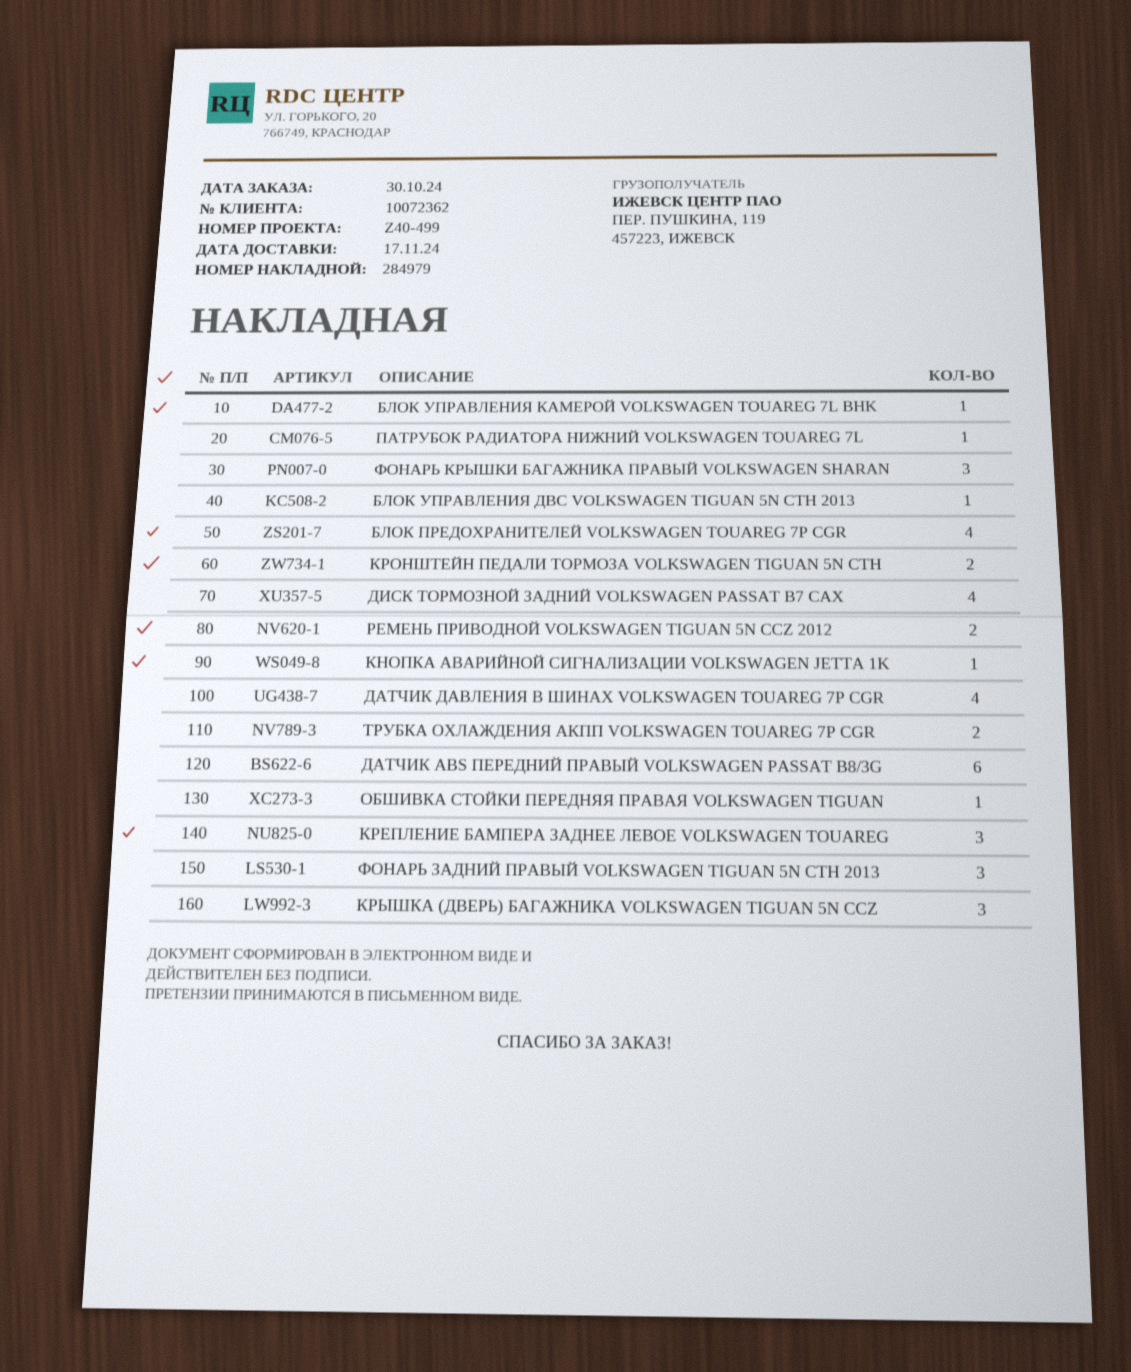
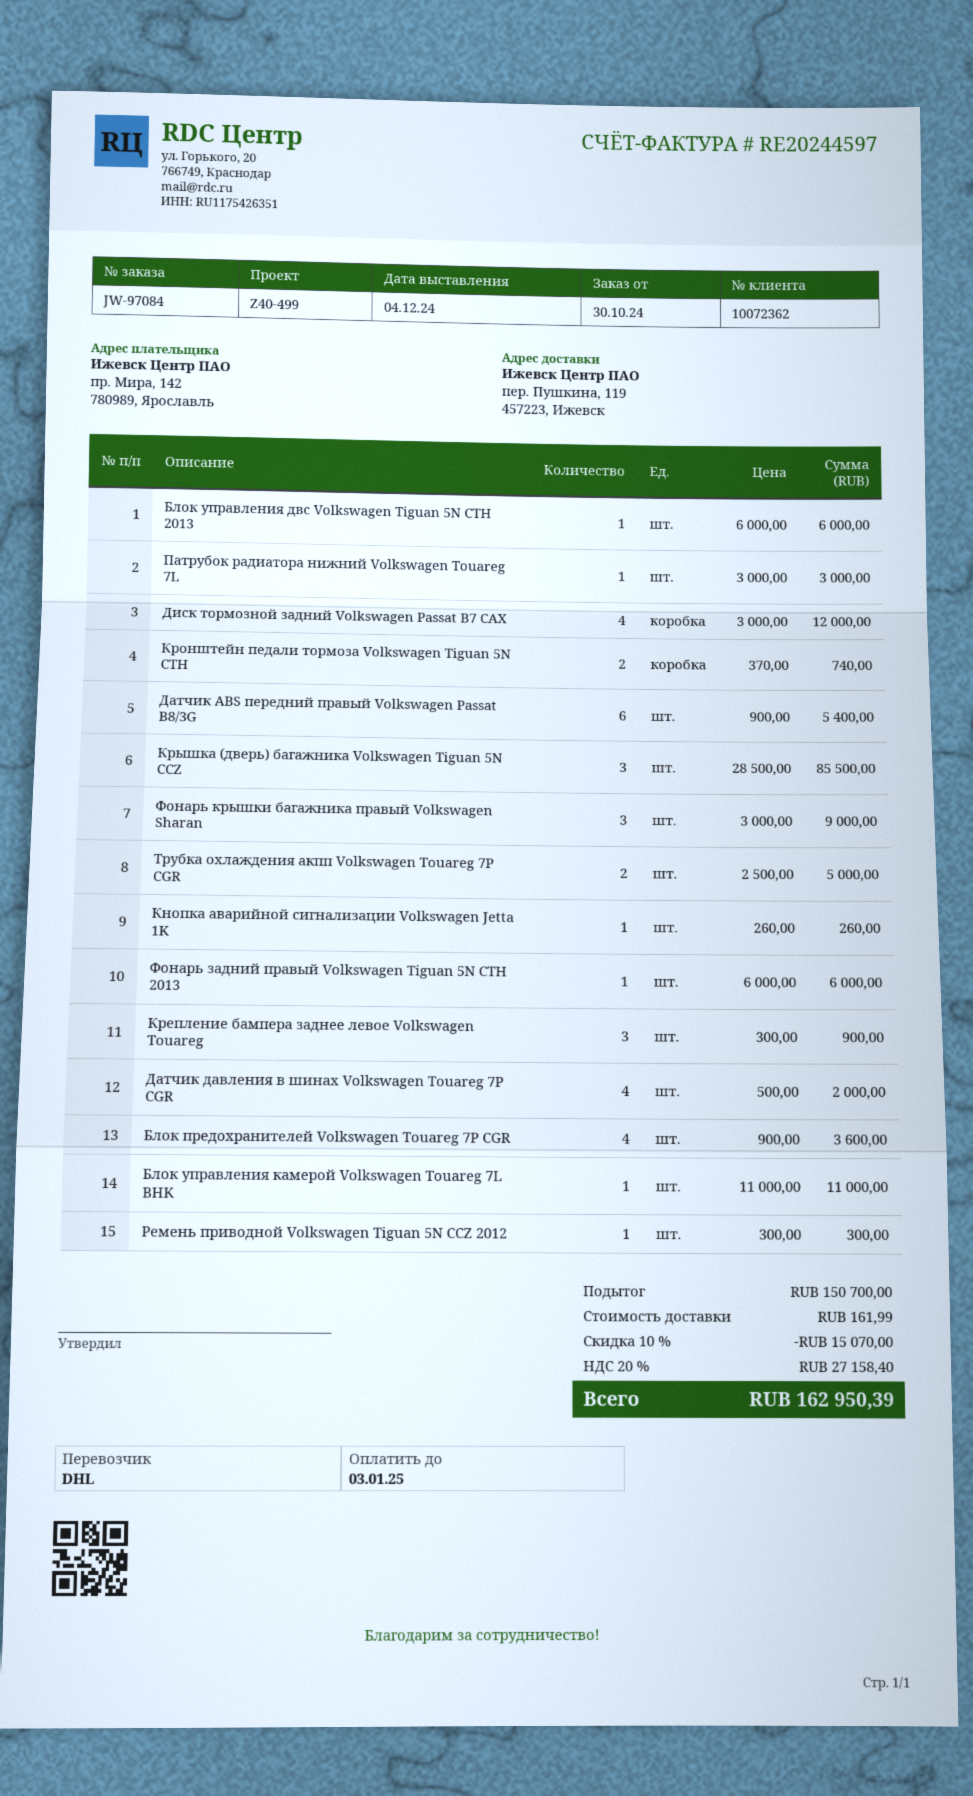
РЕМЕНЬ ПРИВОДНОЙ VOLKSWAGEN TIGUAN 5N CCZ 2012: 2 -> 1
ОБШИВКА СТОЙКИ ПЕРЕДНЯЯ ПРАВАЯ VOLKSWAGEN TIGUAN: 1 -> none
ФОНАРЬ ЗАДНИЙ ПРАВЫЙ VOLKSWAGEN TIGUAN 5N CTH 2013: 3 -> 1

